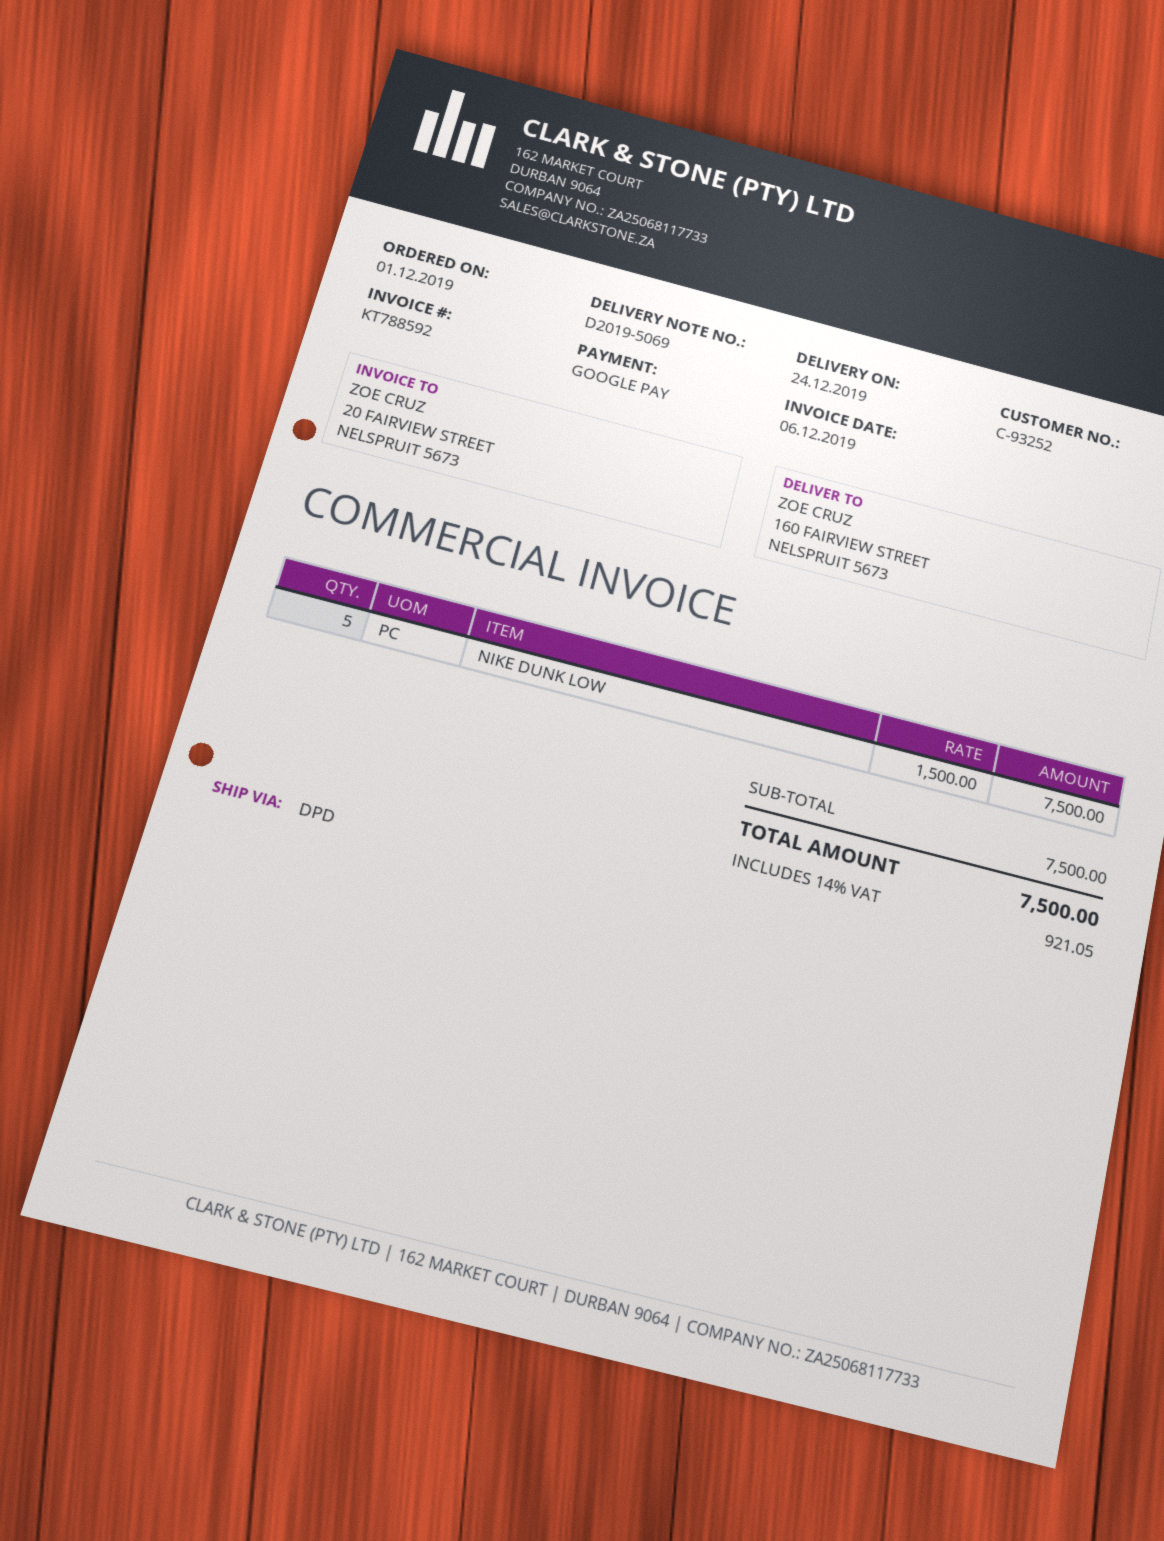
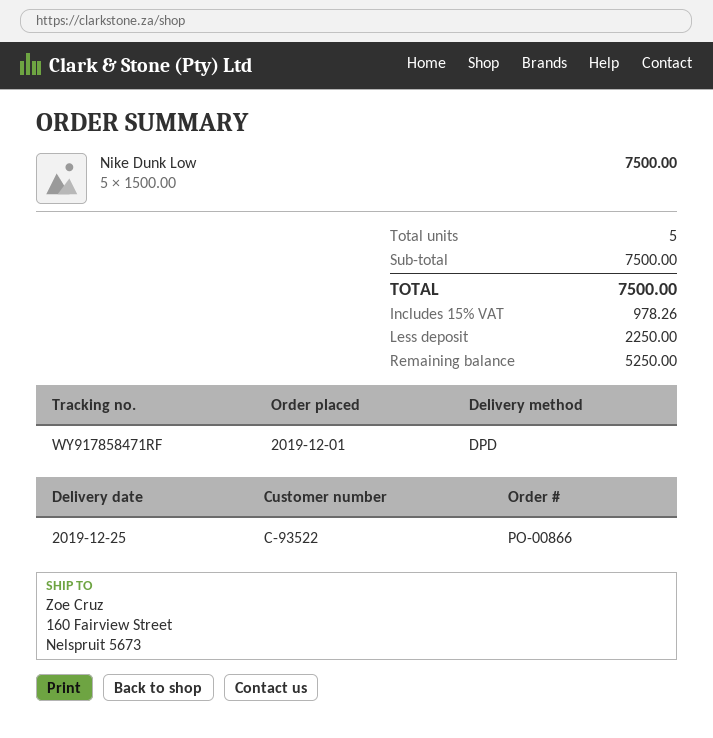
delivery date: 2019-12-24 -> 2019-12-25
customer number: C-93252 -> C-93522
tax: 14% = 921.05 -> 15% = 978.26

